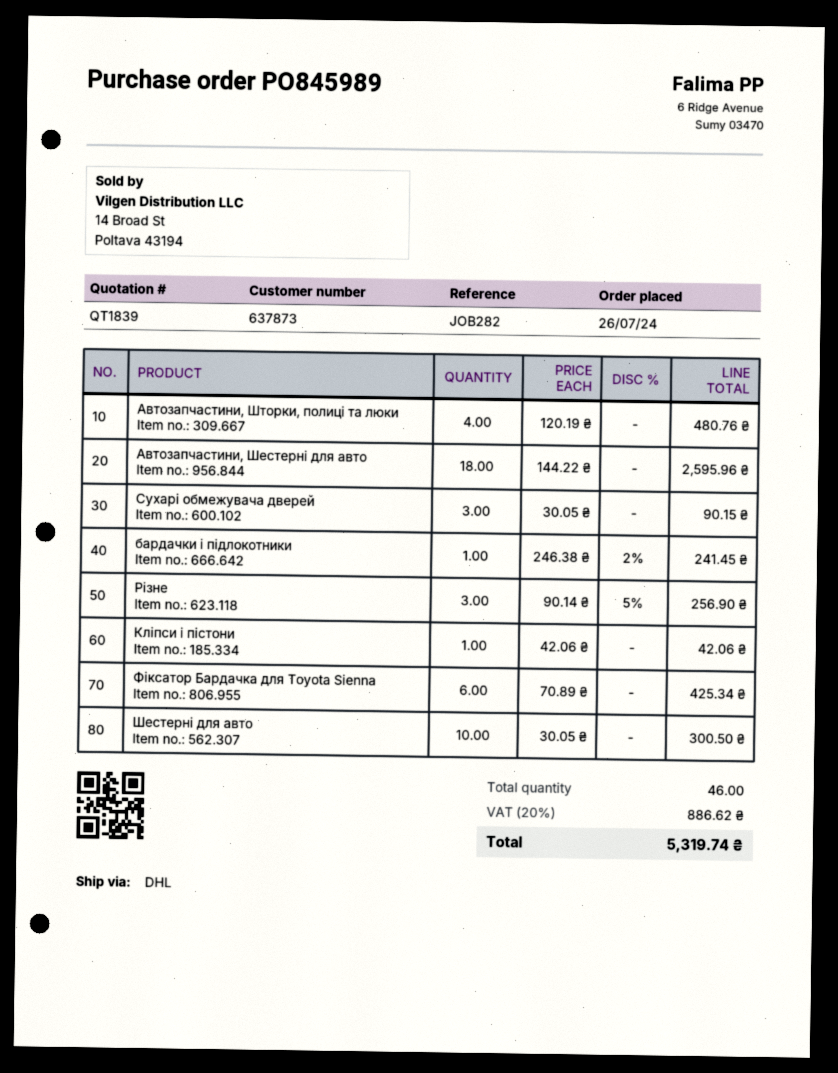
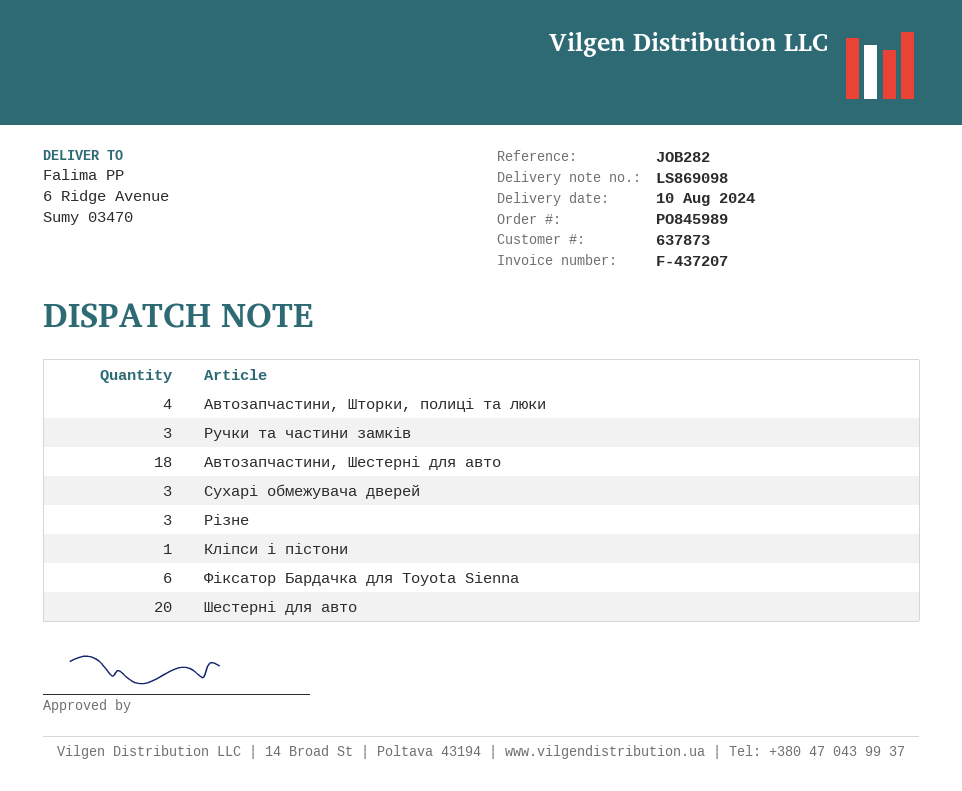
бардачки і підлокотники: 1 -> none
Шестерні для авто: 10 -> 20
Ручки та частини замків: none -> 3

